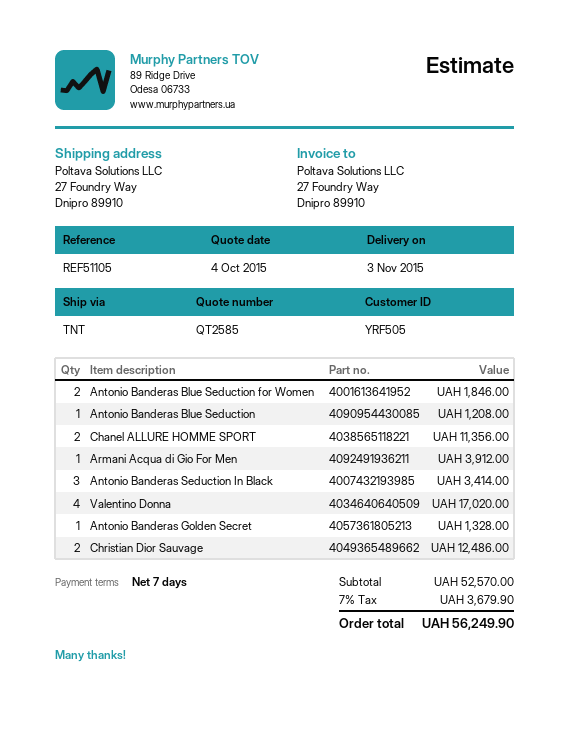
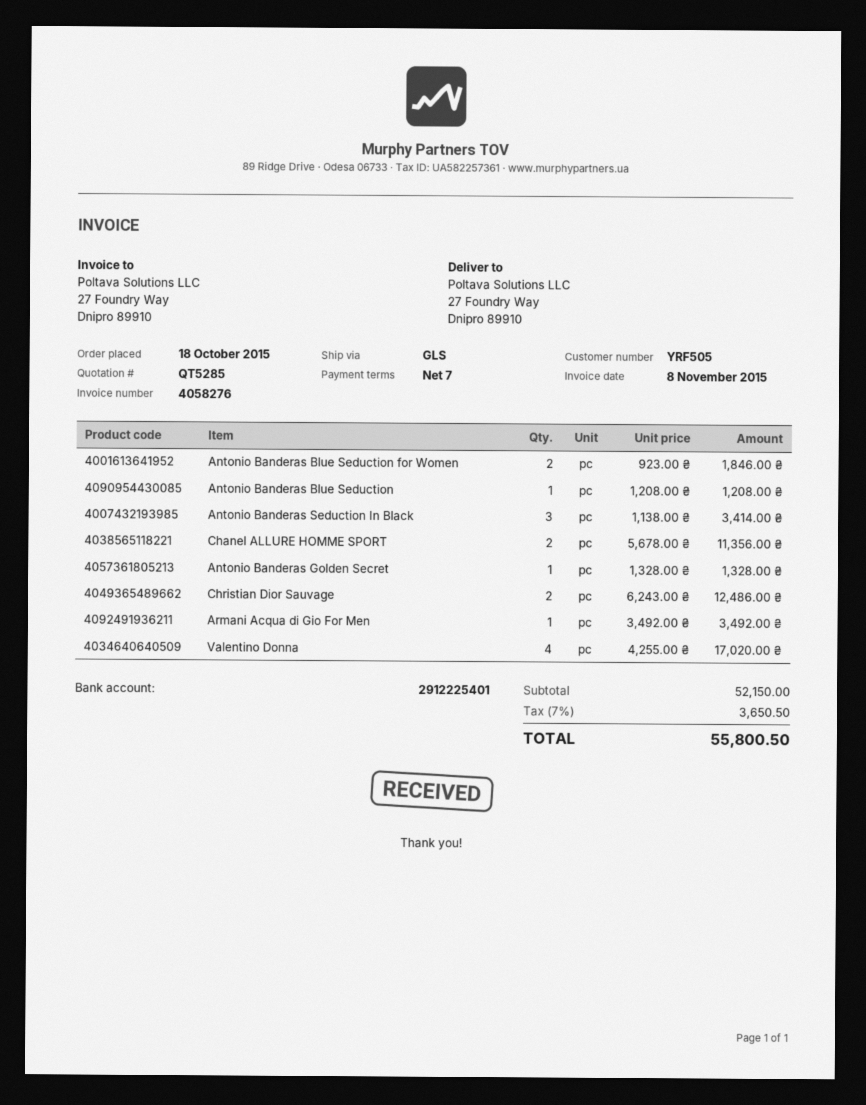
quote number: QT2585 -> QT5285
shipping method: TNT -> GLS
Armani Acqua di Gio For Men: 1 for 3912.00 -> 1 for 3492.00
subtotal: 52570.00 -> 52150.00
tax: 7% = 3679.90 -> 7% = 3650.50
total: 56249.90 -> 55800.50

